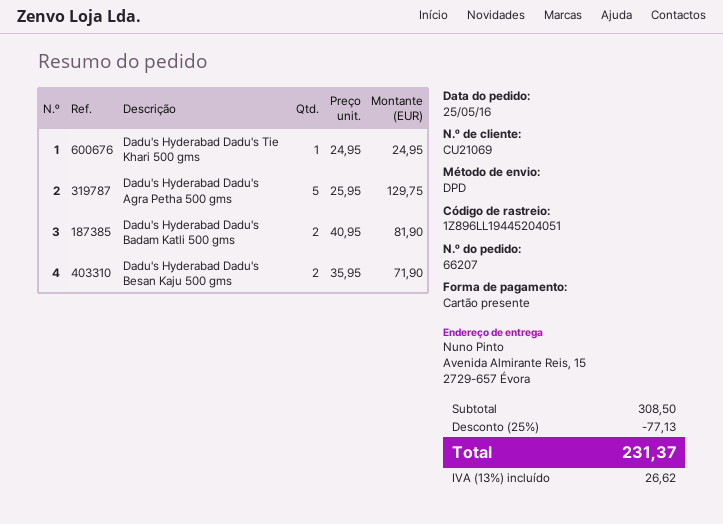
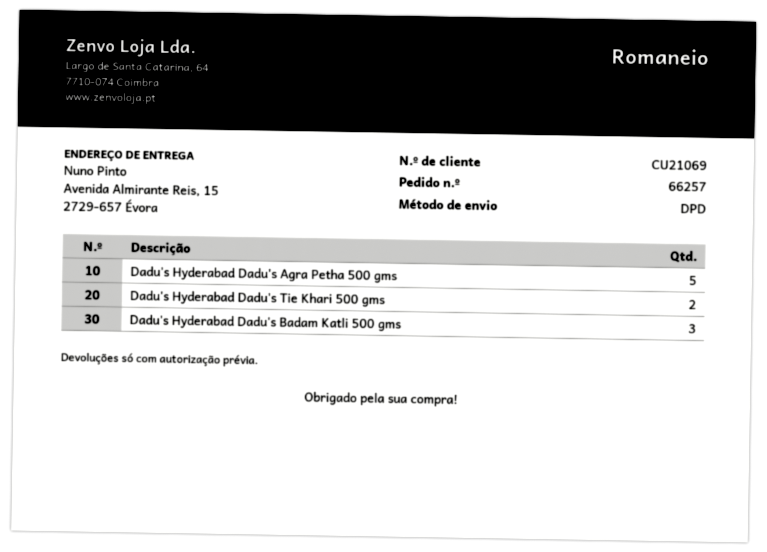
order number: 66207 -> 66257
Dadu's Hyderabad Dadu's Tie Khari 500 gms: 1 -> 2
Dadu's Hyderabad Dadu's Badam Katli 500 gms: 2 -> 3
Dadu's Hyderabad Dadu's Besan Kaju 500 gms: 2 -> none

